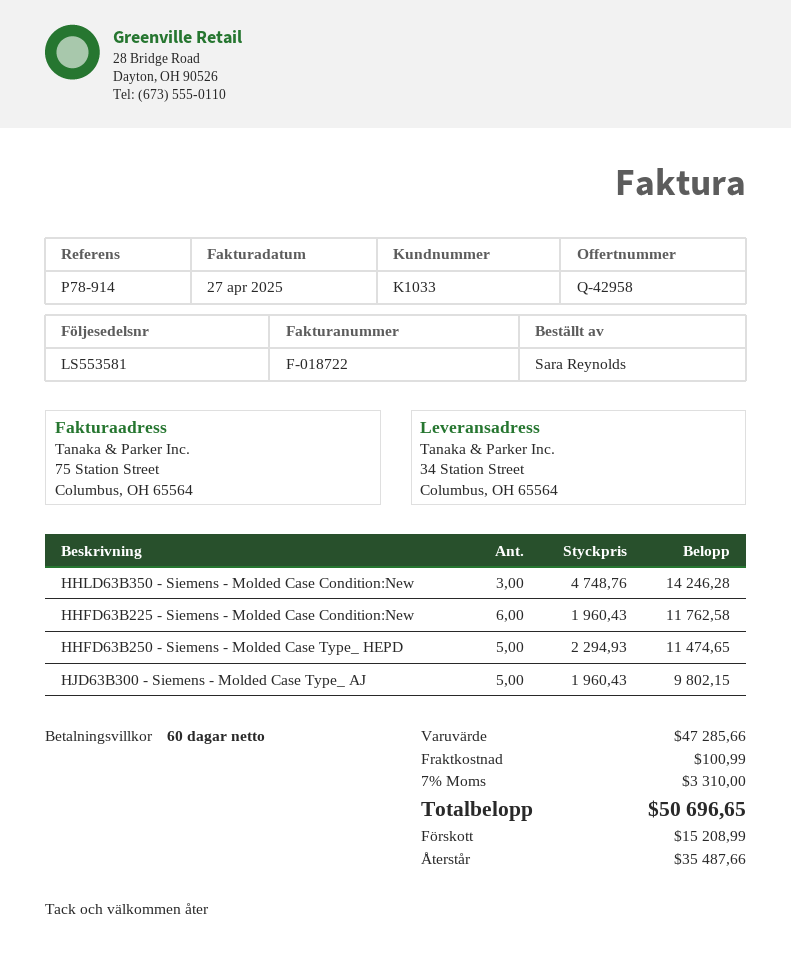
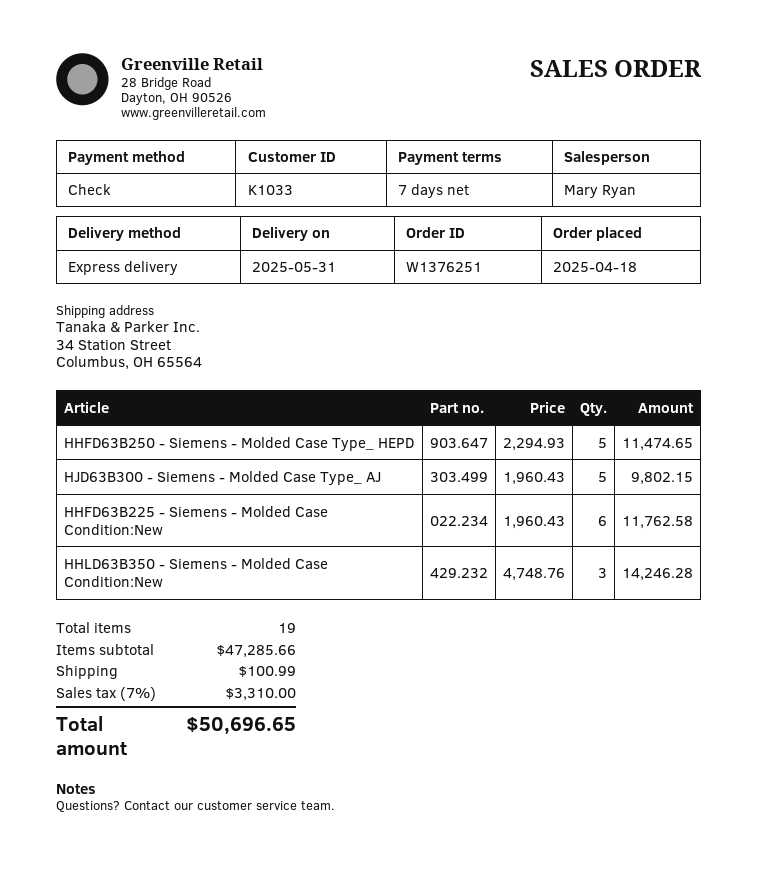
payment terms: 60 days -> 7 days

